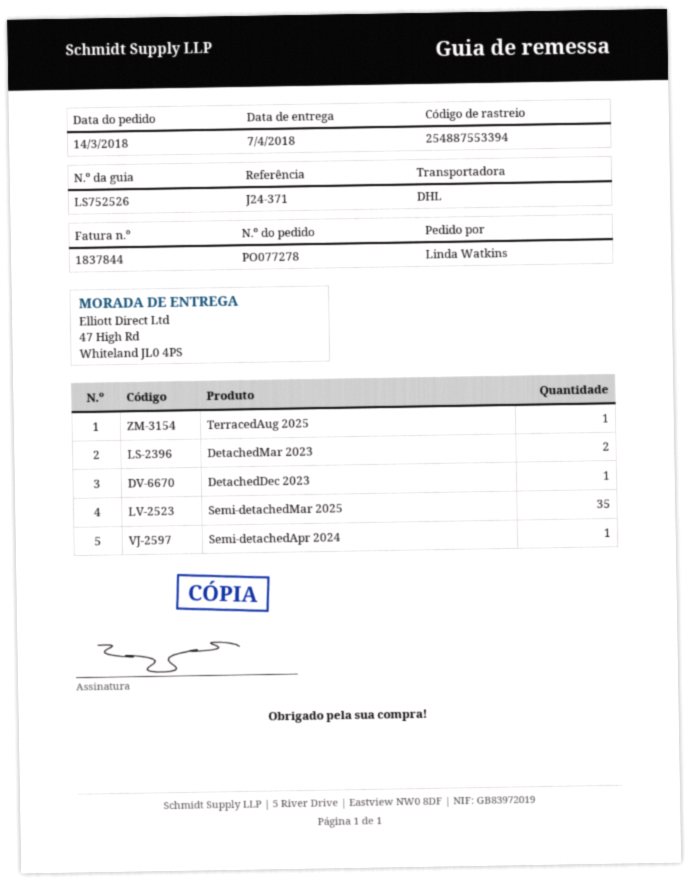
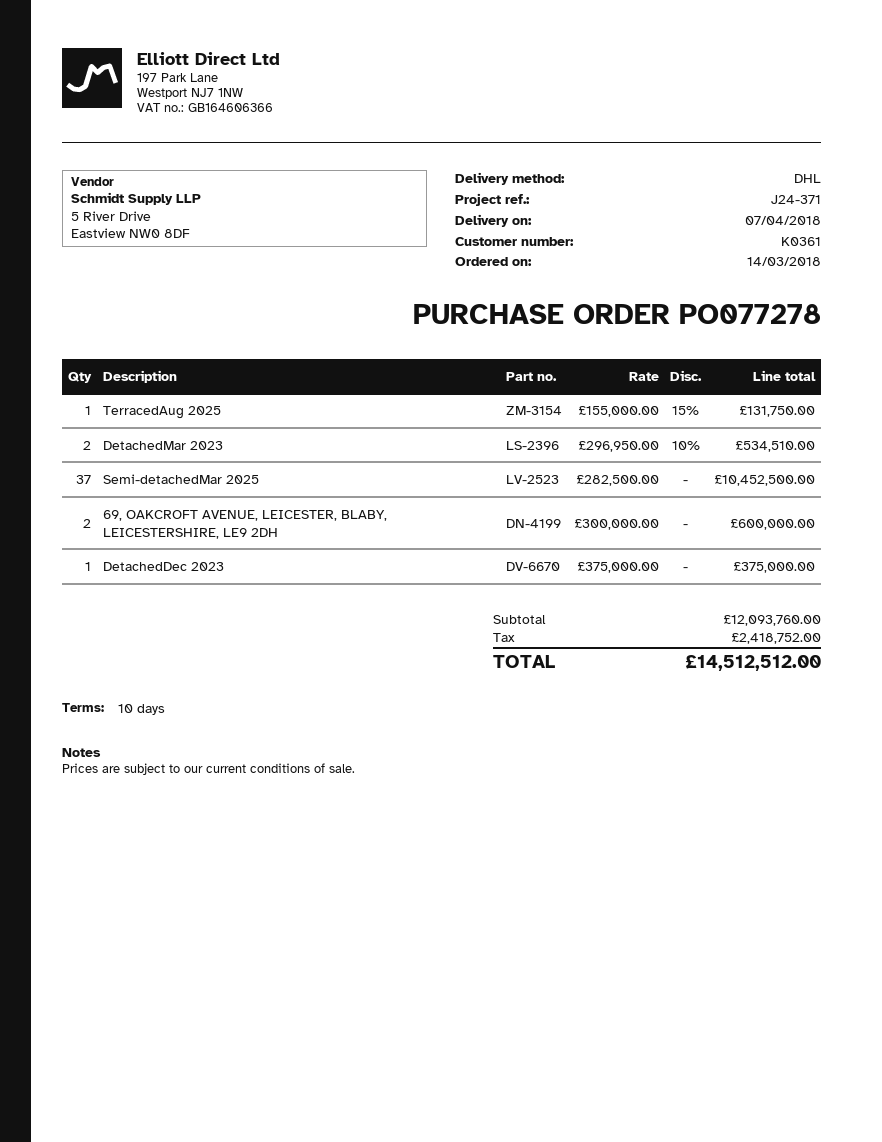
Semi-detachedMar 2025: 35 -> 37
Semi-detachedApr 2024: 1 -> none
69, OAKCROFT AVENUE, LEICESTER, BLABY, LEICESTERSHIRE, LE9 2DH: none -> 2

